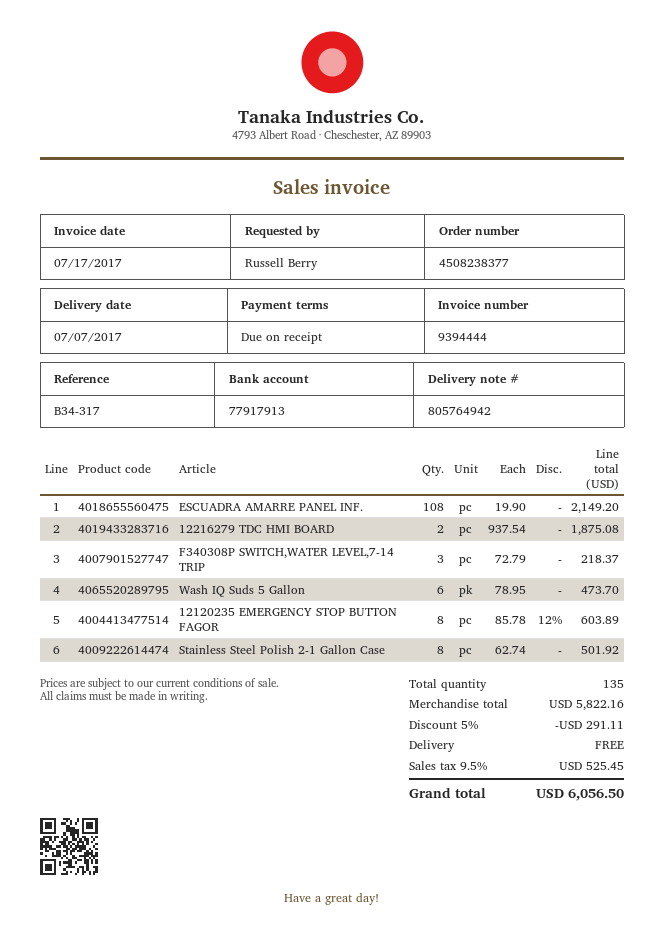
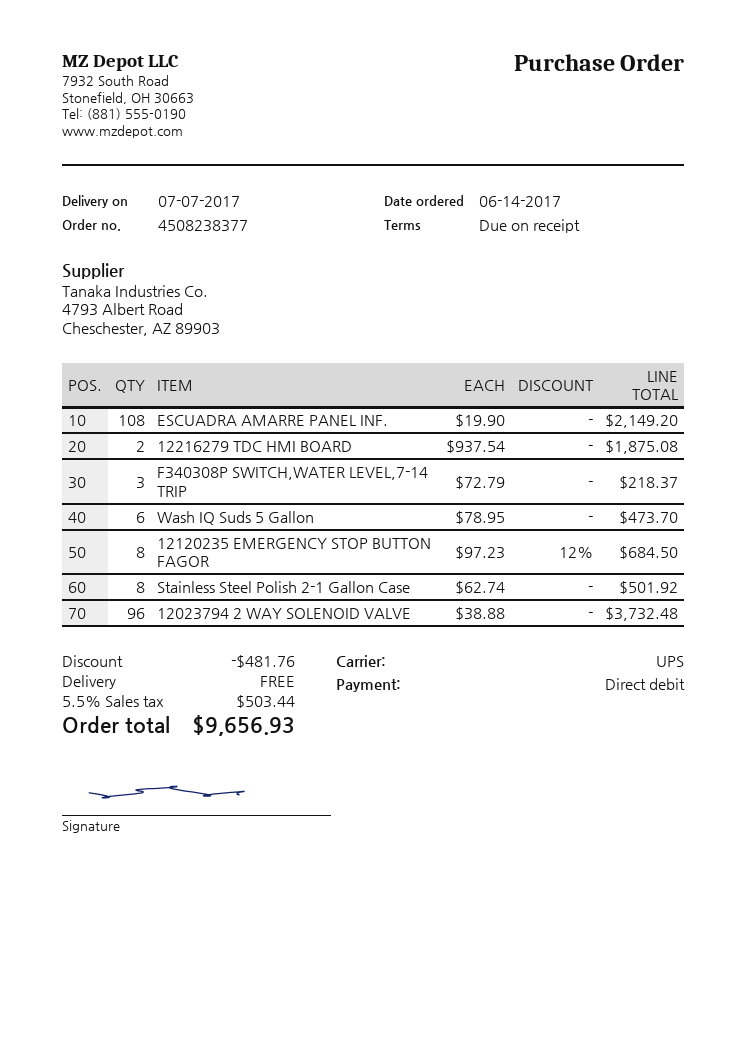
12120235 EMERGENCY STOP BUTTON FAGOR: 8 x 85.78 - 12% = 603.89 -> 8 x 97.23 - 12% = 684.50
12023794 2 WAY SOLENOID VALVE: none -> 96 x 38.88 = 3732.48
discount: 291.11 -> 481.76
tax: 9.5% = 525.45 -> 5.5% = 503.44
total: 6056.50 -> 9656.93

